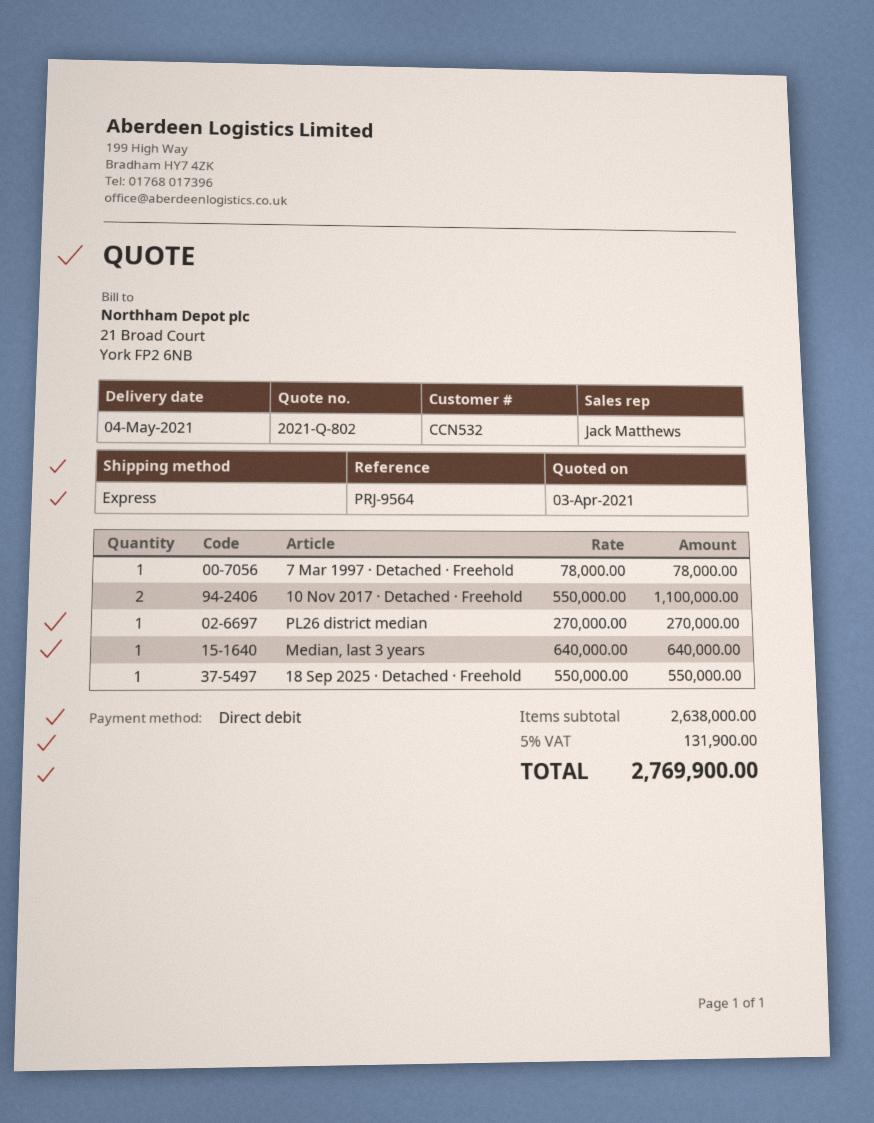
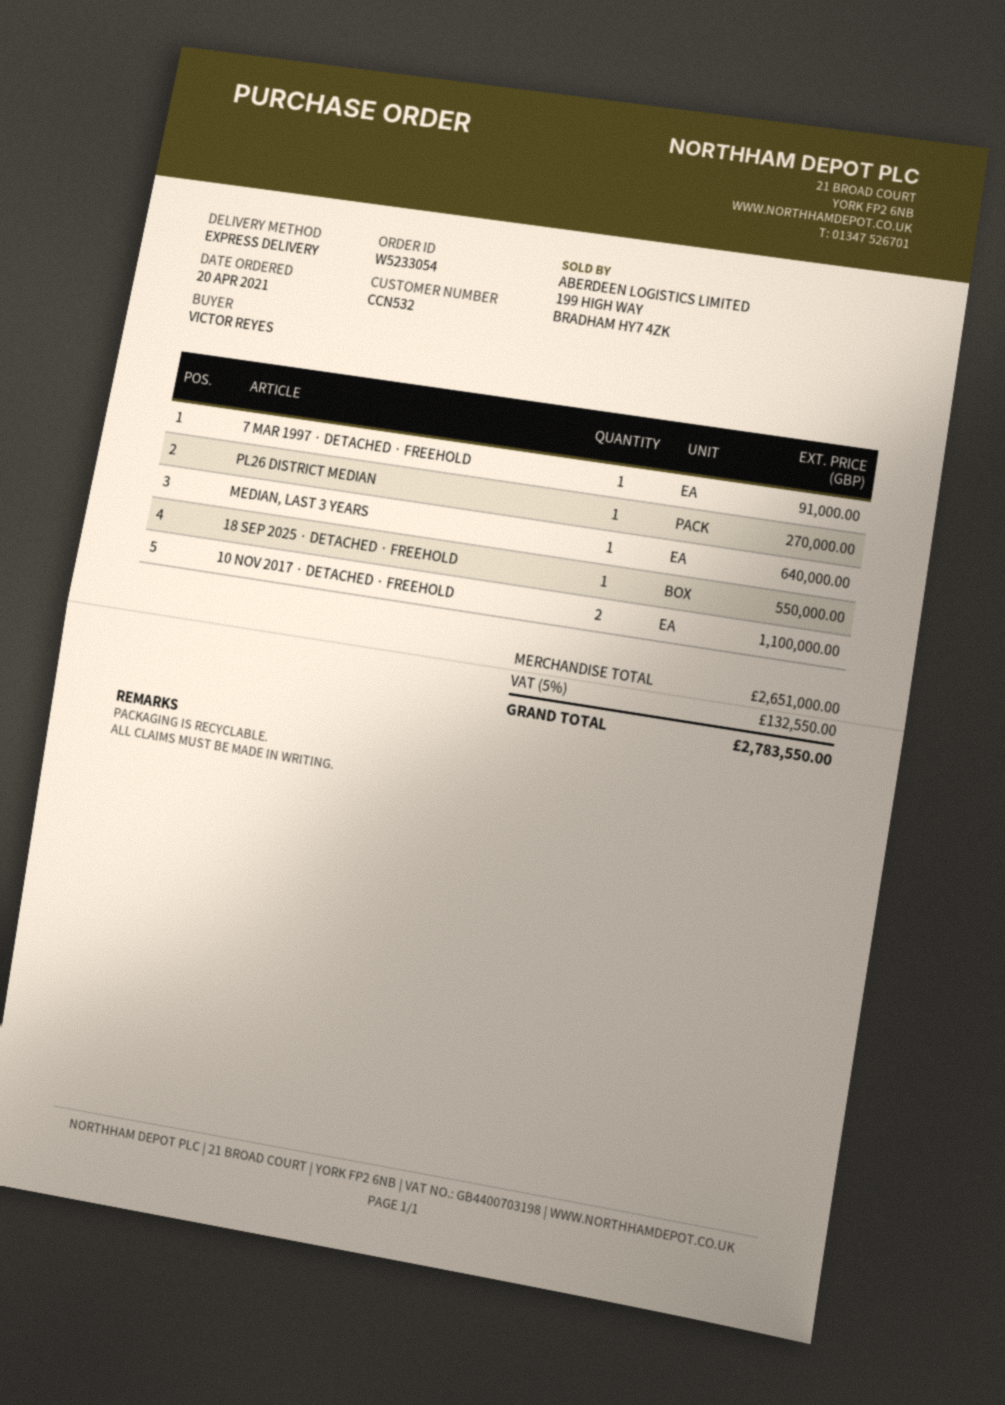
7 Mar 1997 · Detached · Freehold: 1 for 78000.00 -> 1 for 91000.00
subtotal: 2638000.00 -> 2651000.00
tax: 5% = 131900.00 -> 5% = 132550.00
total: 2769900.00 -> 2783550.00

